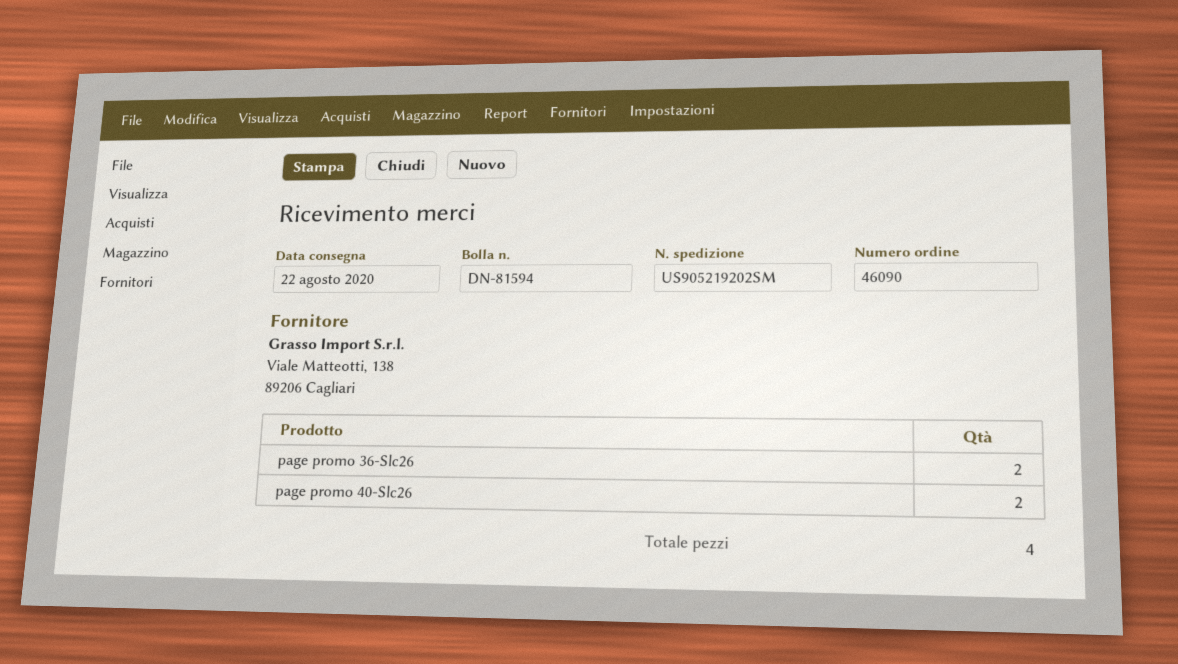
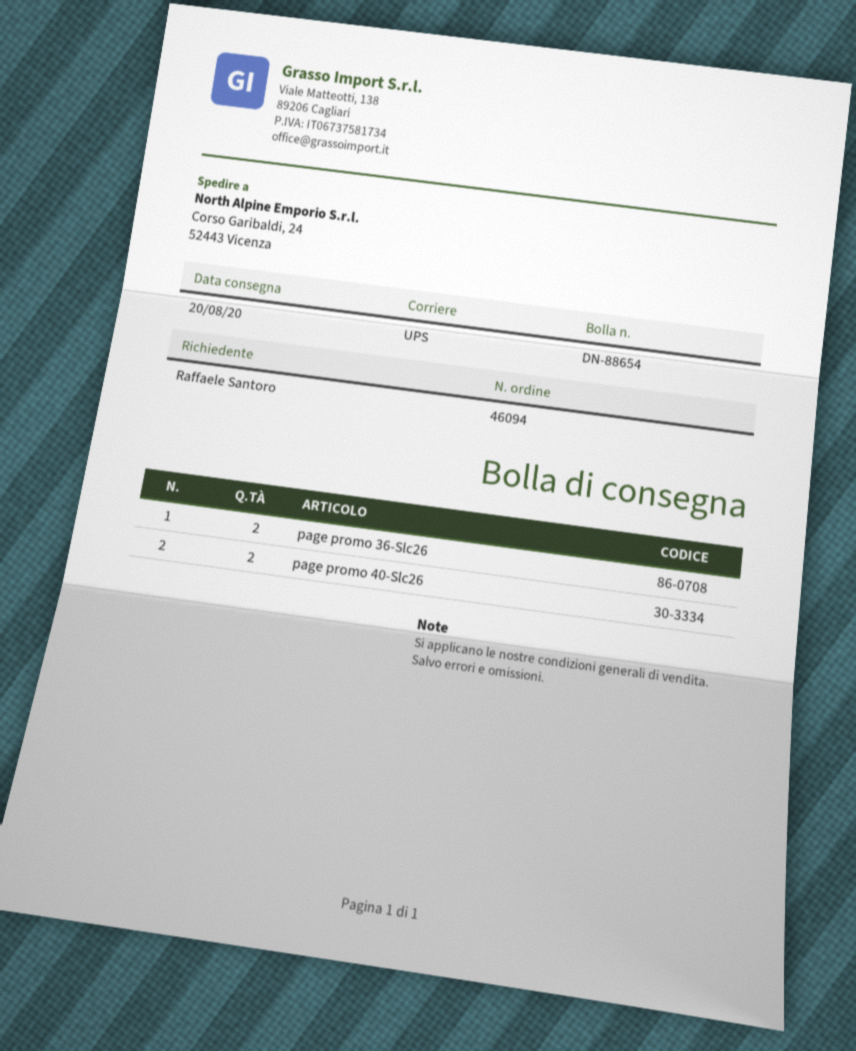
order number: 46090 -> 46094
delivery note number: DN-81594 -> DN-88654
delivery date: 2020-08-22 -> 2020-08-20

